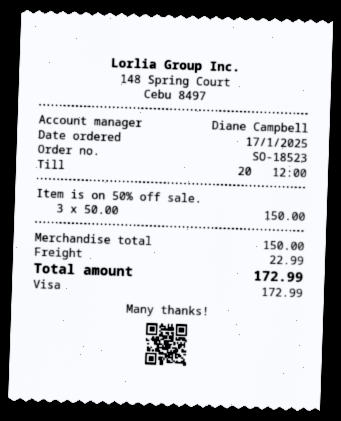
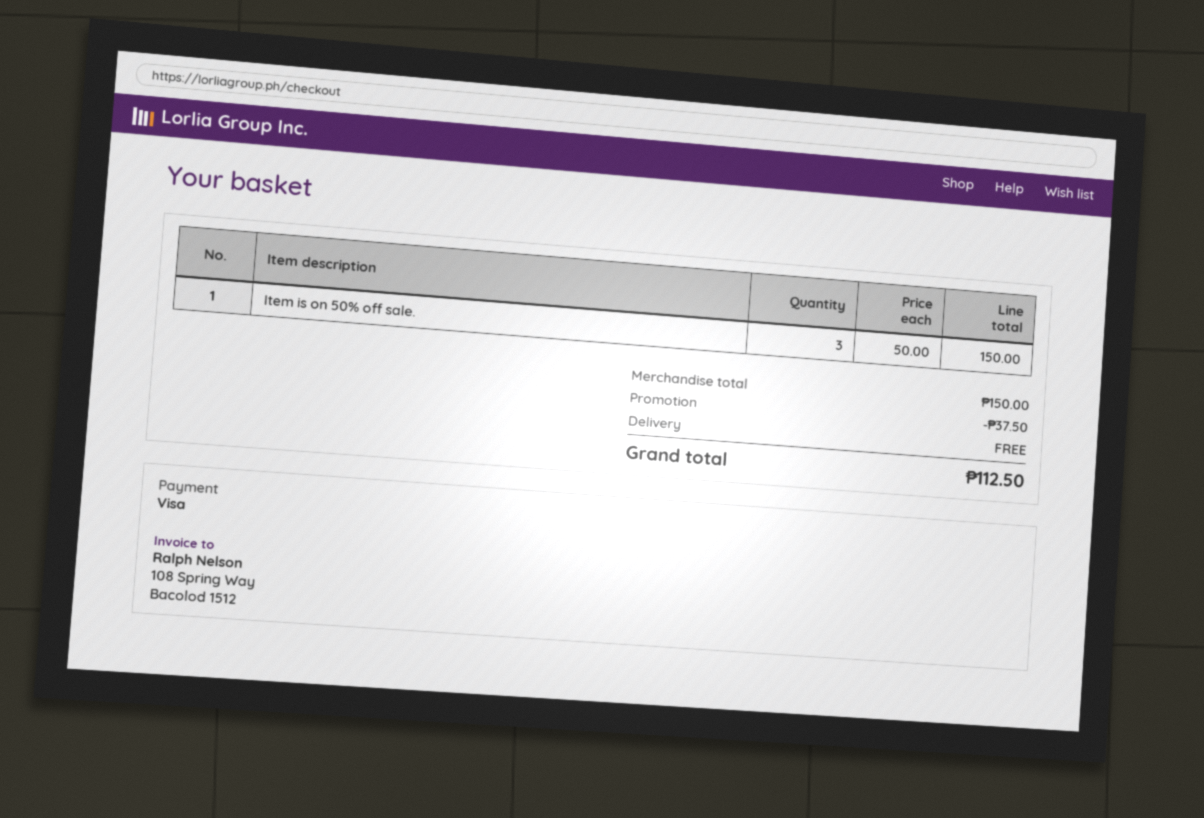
discount: none -> 37.50
shipping: 22.99 -> 0.00
total: 172.99 -> 112.50

